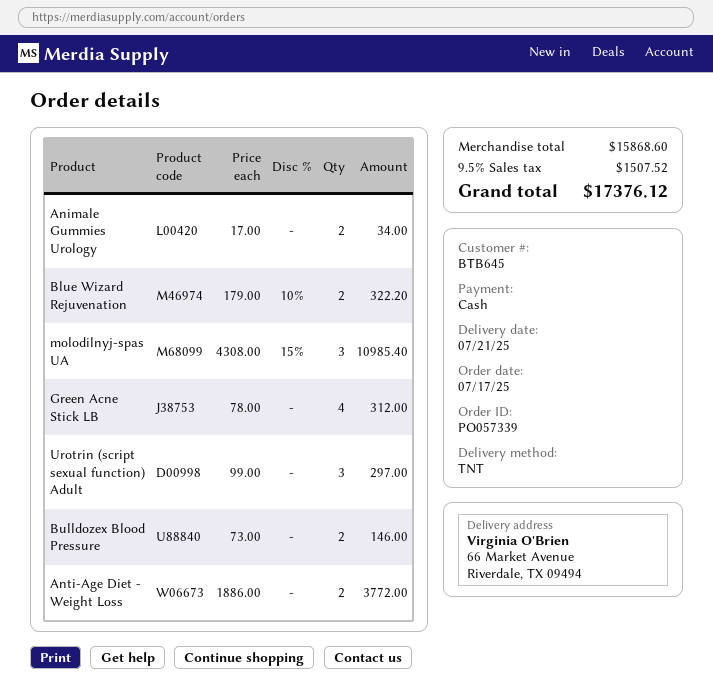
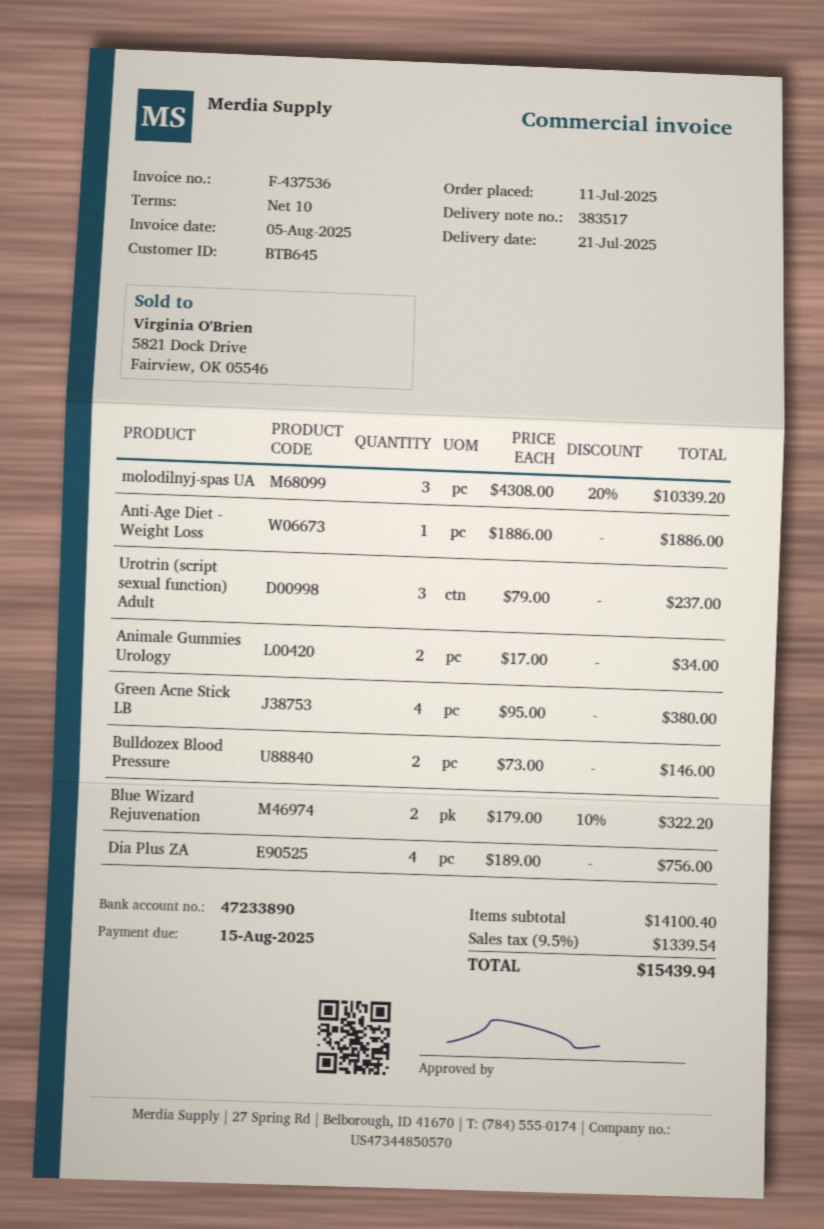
order date: 2025-07-17 -> 2025-07-11
molodilnyj-spas UA: 3 x 4308.00 - 15% = 10985.40 -> 3 x 4308.00 - 20% = 10339.20
Green Acne Stick LB: 4 x 78.00 = 312.00 -> 4 x 95.00 = 380.00
Urotrin (script sexual function) Adult: 3 x 99.00 = 297.00 -> 3 x 79.00 = 237.00
Anti-Age Diet - Weight Loss: 2 x 1886.00 = 3772.00 -> 1 x 1886.00 = 1886.00
Dia Plus ZA: none -> 4 x 189.00 = 756.00
subtotal: 15868.60 -> 14100.40
tax: 9.5% = 1507.52 -> 9.5% = 1339.54
total: 17376.12 -> 15439.94

